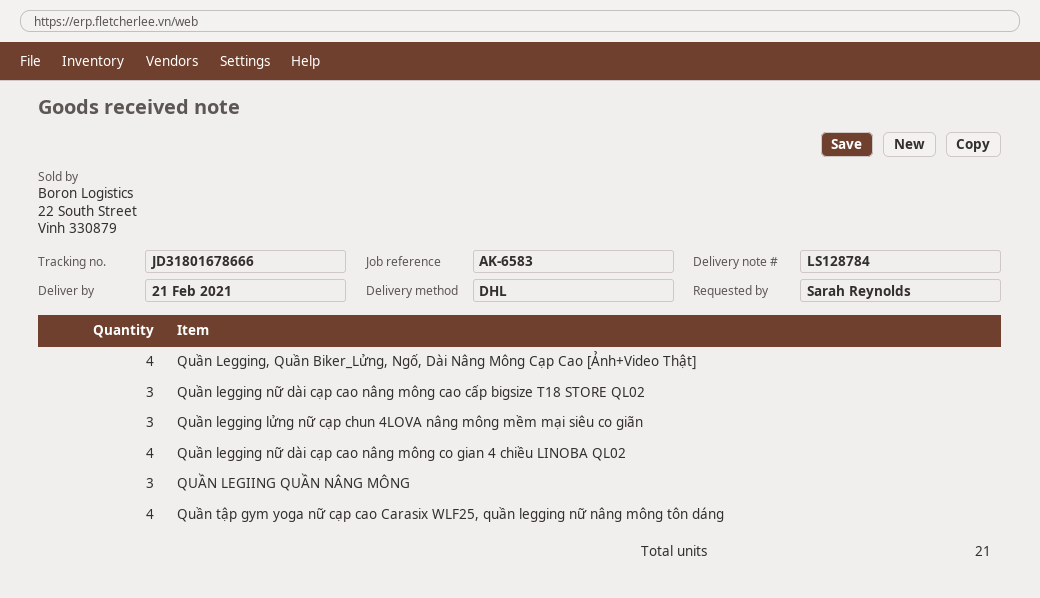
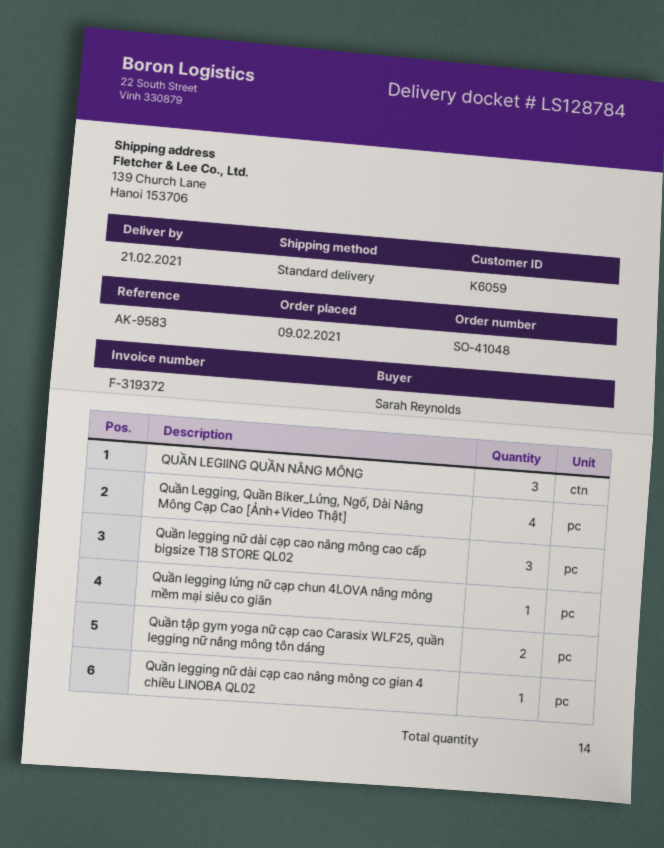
reference: AK-6583 -> AK-9583
shipping method: DHL -> standard
Quần legging lửng nữ cạp chun 4LOVA nâng mông mềm mại siêu co giãn: 3 -> 1
Quần legging nữ dài cạp cao nâng mông co gian 4 chiều LINOBA QL02: 4 -> 1
Quần tập gym yoga nữ cạp cao Carasix WLF25, quần legging nữ nâng mông tôn dáng: 4 -> 2
total quantity: 21 -> 14

